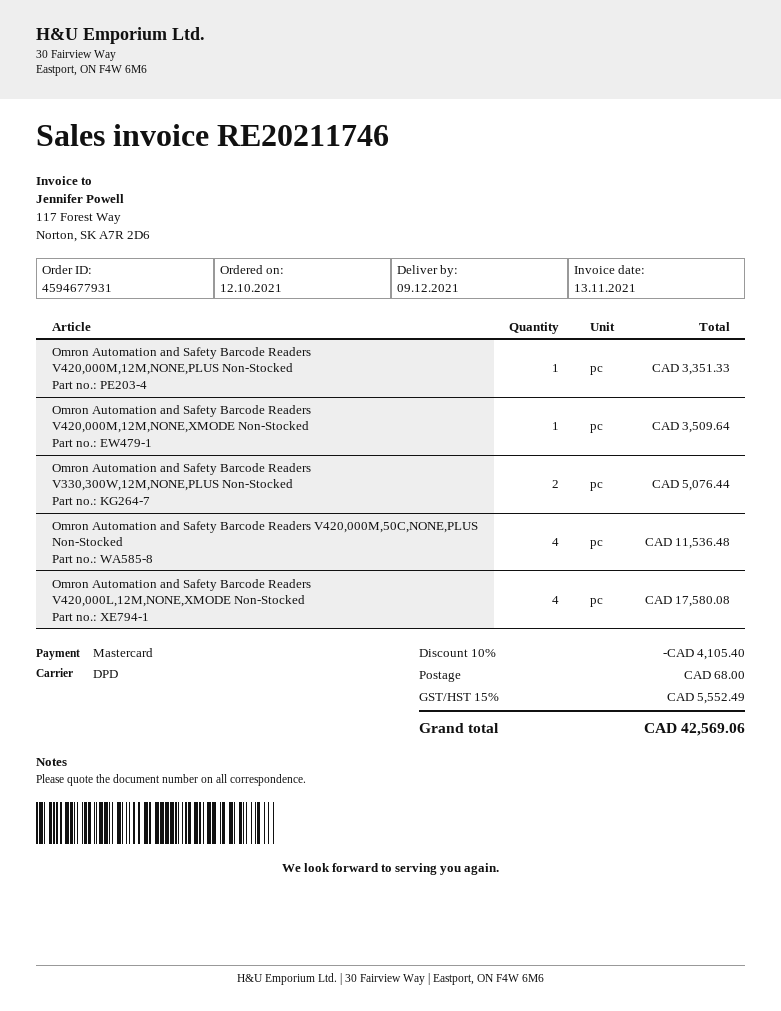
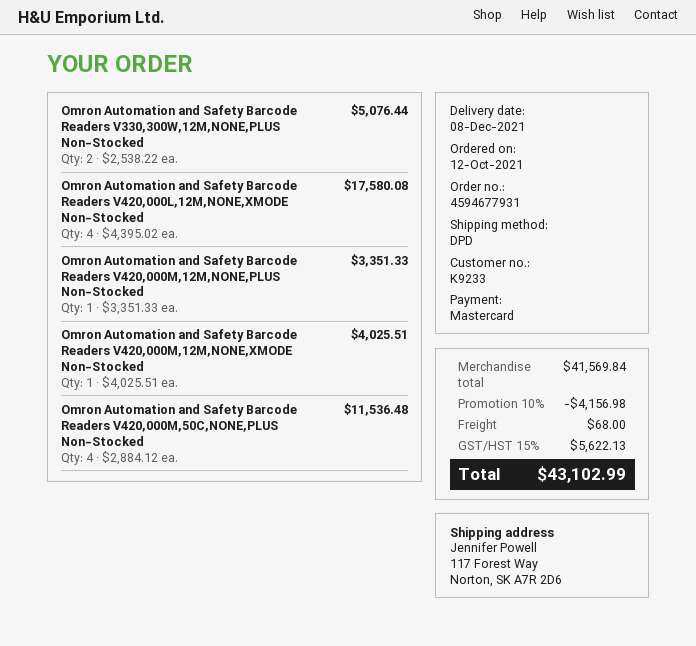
delivery date: 2021-12-09 -> 2021-12-08
Omron Automation and Safety Barcode Readers V420,000M,12M,NONE,XMODE Non-Stocked: 1 for 3509.64 -> 1 for 4025.51
discount: 10% = 4105.40 -> 10% = 4156.98
tax: 15% = 5552.49 -> 15% = 5622.13
total: 42569.06 -> 43102.99

